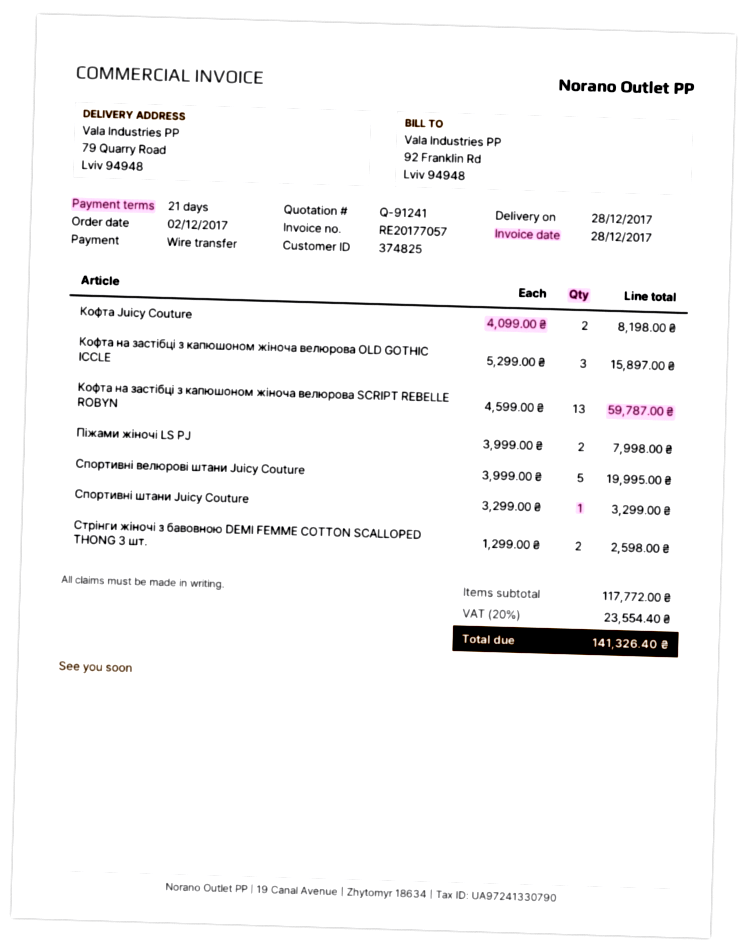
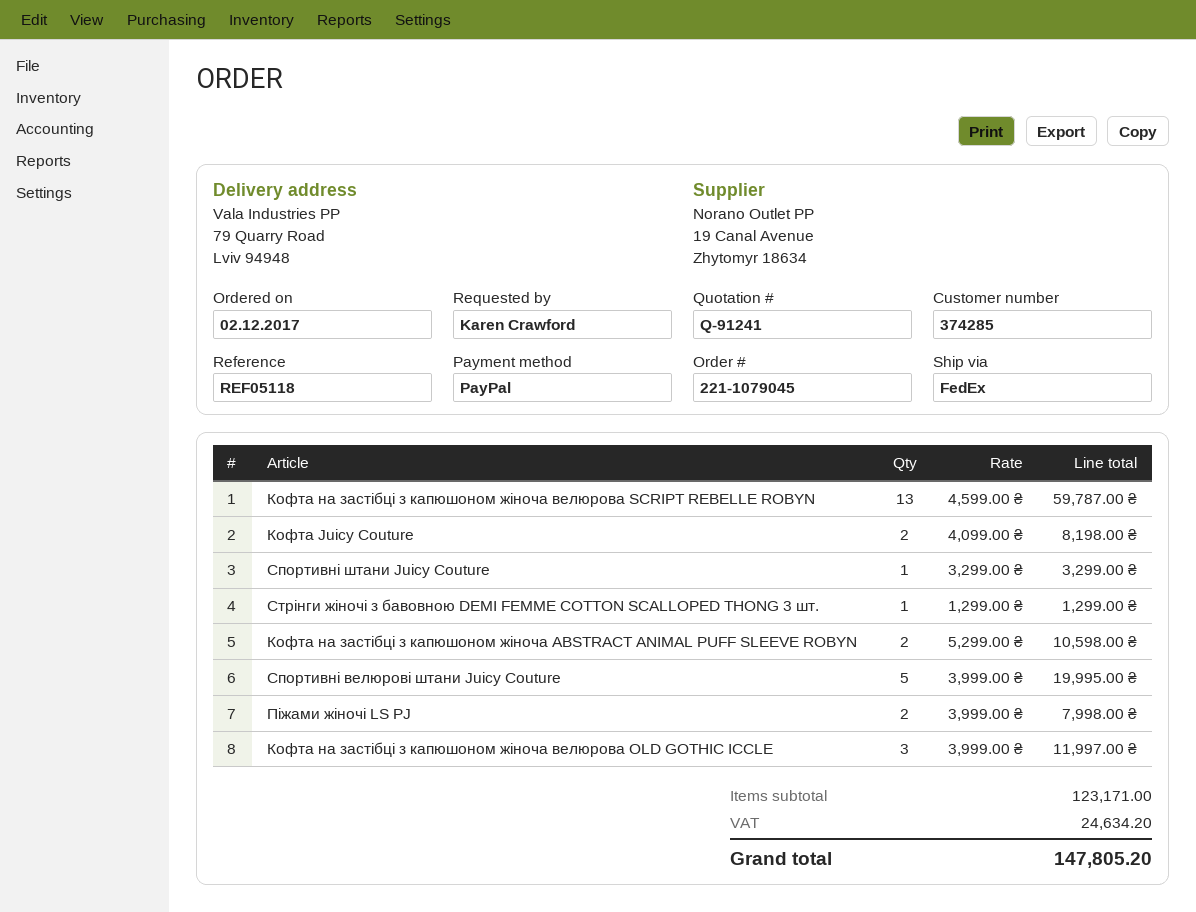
customer number: 374825 -> 374285
payment method: bank transfer -> PayPal
Кофта на застібці з капюшоном жіноча велюрова OLD GOTHIC ICCLE: 3 x 5299.00 = 15897.00 -> 3 x 3999.00 = 11997.00
Стрінги жіночі з бавовною DEMI FEMME COTTON SCALLOPED THONG 3 шт.: 2 x 1299.00 = 2598.00 -> 1 x 1299.00 = 1299.00
Кофта на застібці з капюшоном жіноча ABSTRACT ANIMAL PUFF SLEEVE ROBYN: none -> 2 x 5299.00 = 10598.00
subtotal: 117772.00 -> 123171.00
tax: 23554.40 -> 24634.20
total: 141326.40 -> 147805.20

